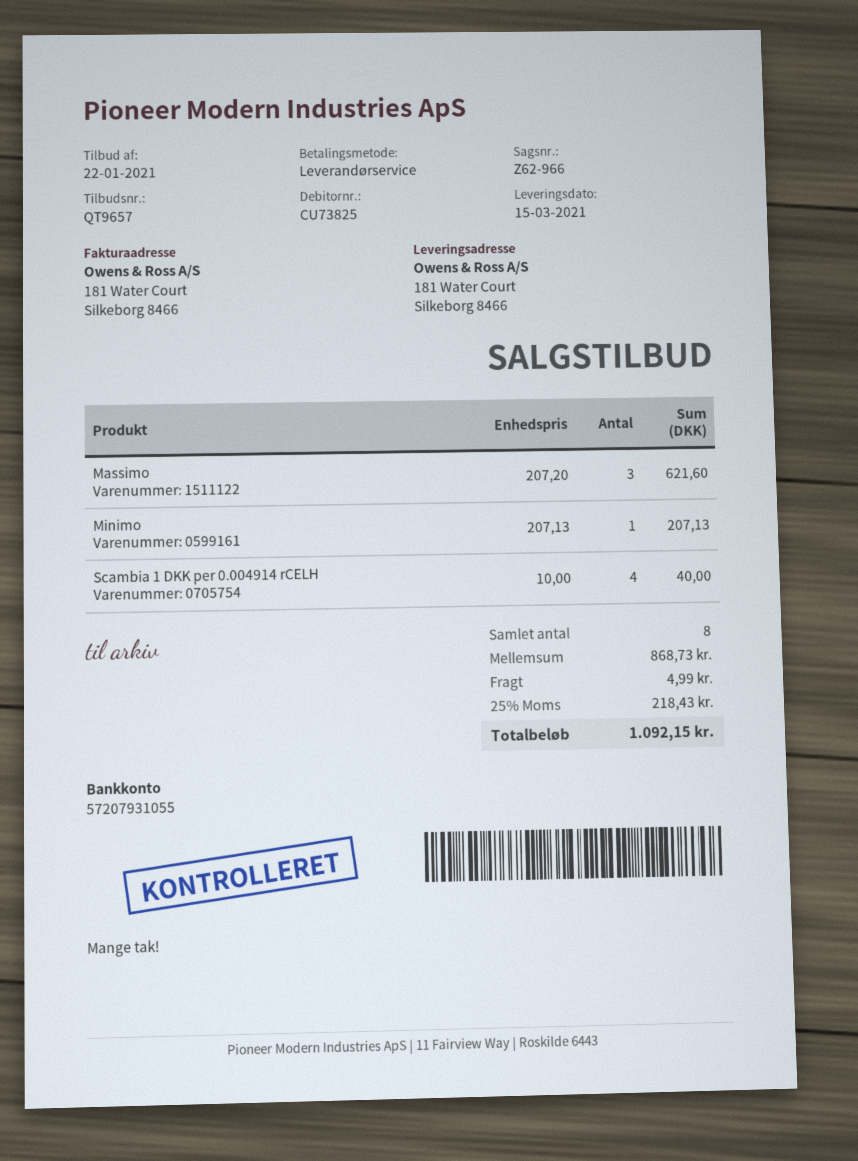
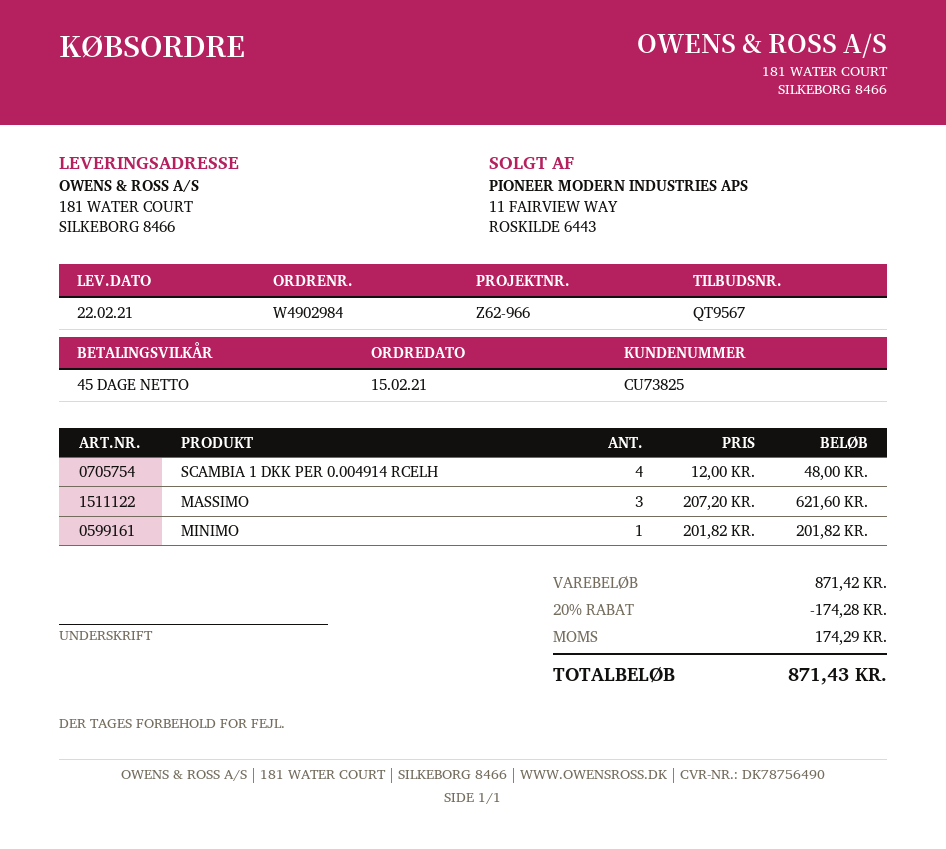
quote number: QT9657 -> QT9567
delivery date: 2021-03-15 -> 2021-02-22
Minimo: 1 x 207.13 = 207.13 -> 1 x 201.82 = 201.82
Scambia 1 DKK per 0.004914 rCELH: 4 x 10.00 = 40.00 -> 4 x 12.00 = 48.00
subtotal: 868.73 -> 871.42
discount: none -> 20% = 174.28
shipping: 4.99 -> none
tax: 218.43 -> 174.29
total: 1092.15 -> 871.43

